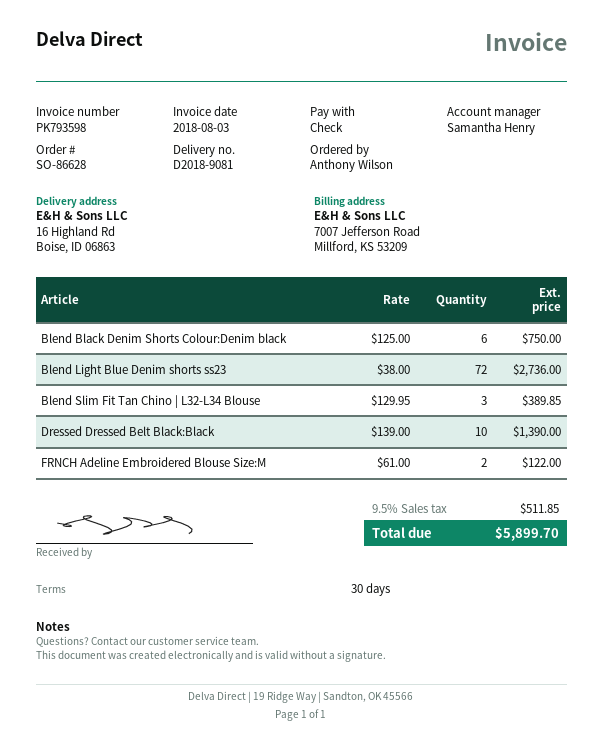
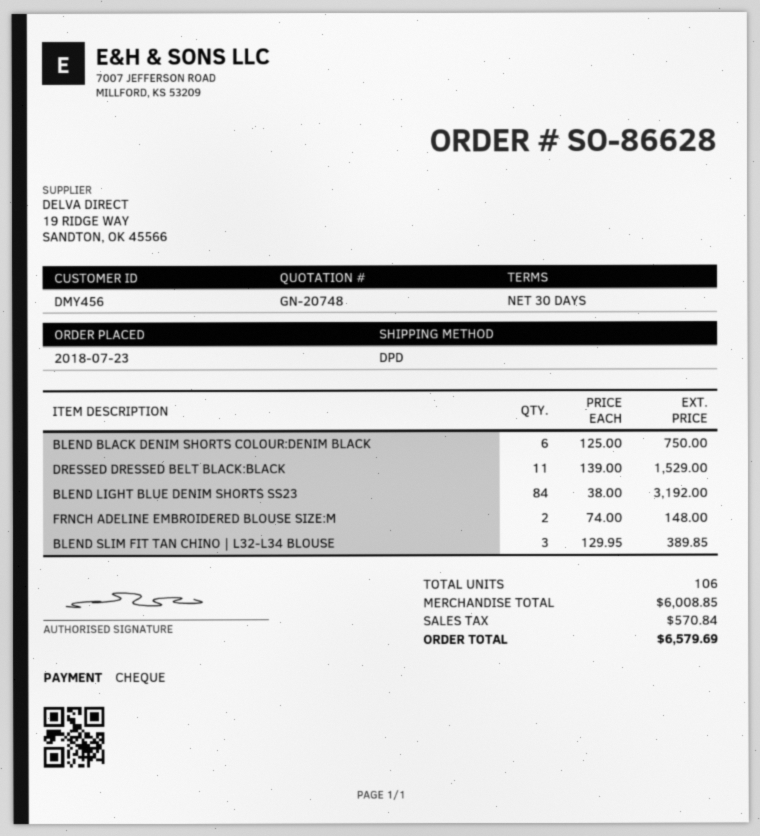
Blend Light Blue Denim shorts ss23: 72 x 38.00 = 2736.00 -> 84 x 38.00 = 3192.00
Dressed Dressed Belt Black:Black: 10 x 139.00 = 1390.00 -> 11 x 139.00 = 1529.00
FRNCH Adeline Embroidered Blouse Size:M: 2 x 61.00 = 122.00 -> 2 x 74.00 = 148.00
tax: 511.85 -> 570.84
total: 5899.70 -> 6579.69

